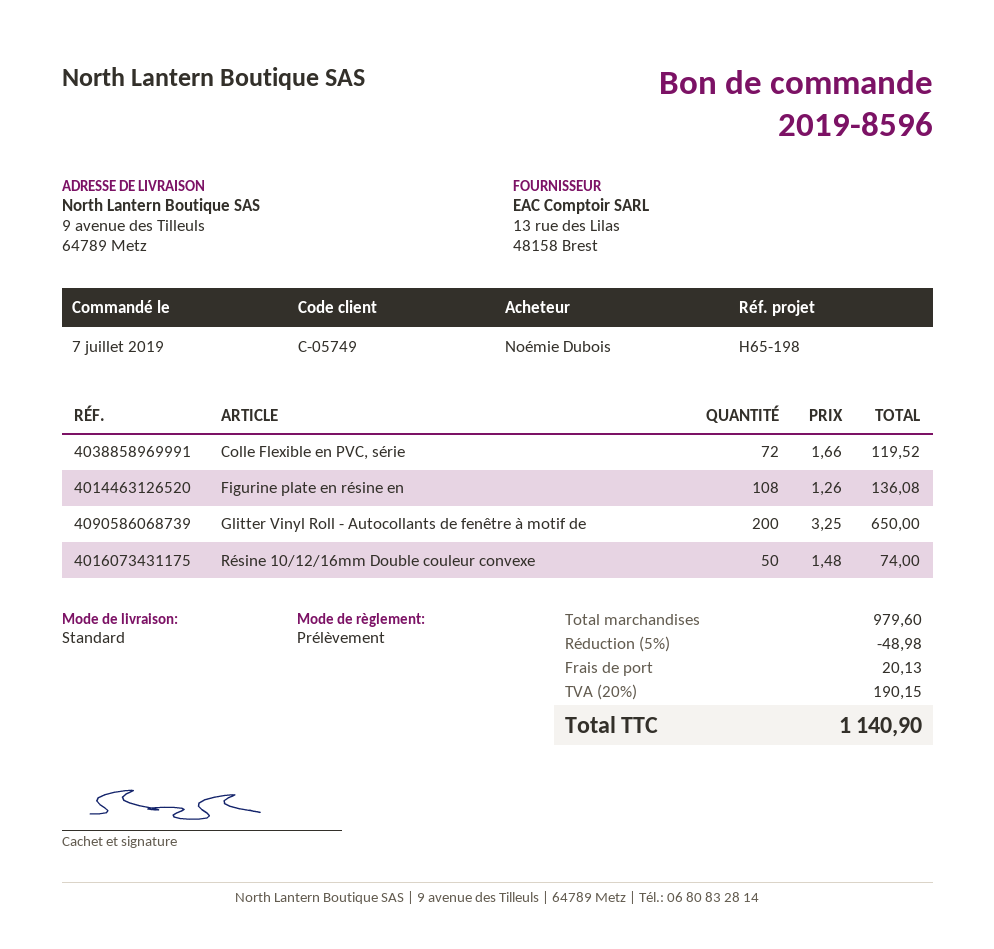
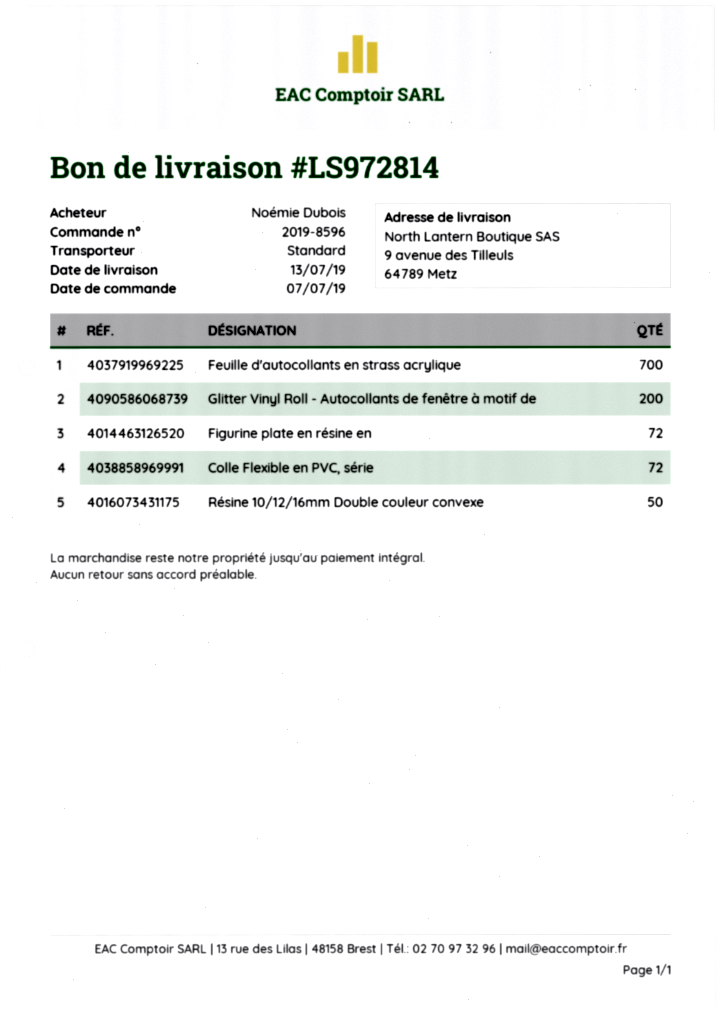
Figurine plate en résine en: 108 -> 72
Feuille d'autocollants en strass acrylique: none -> 700

